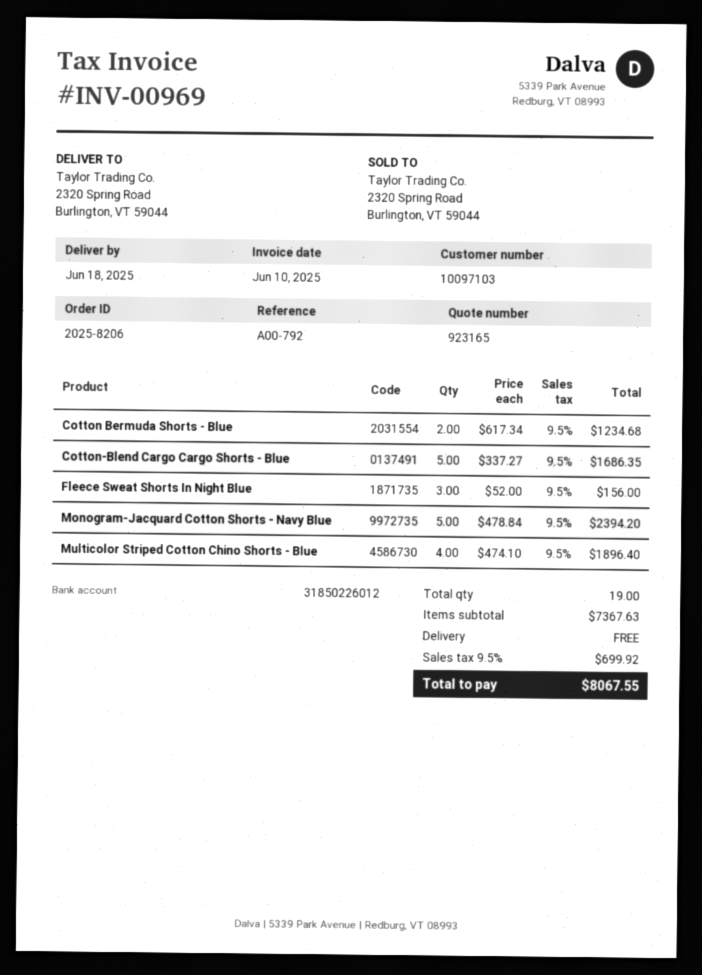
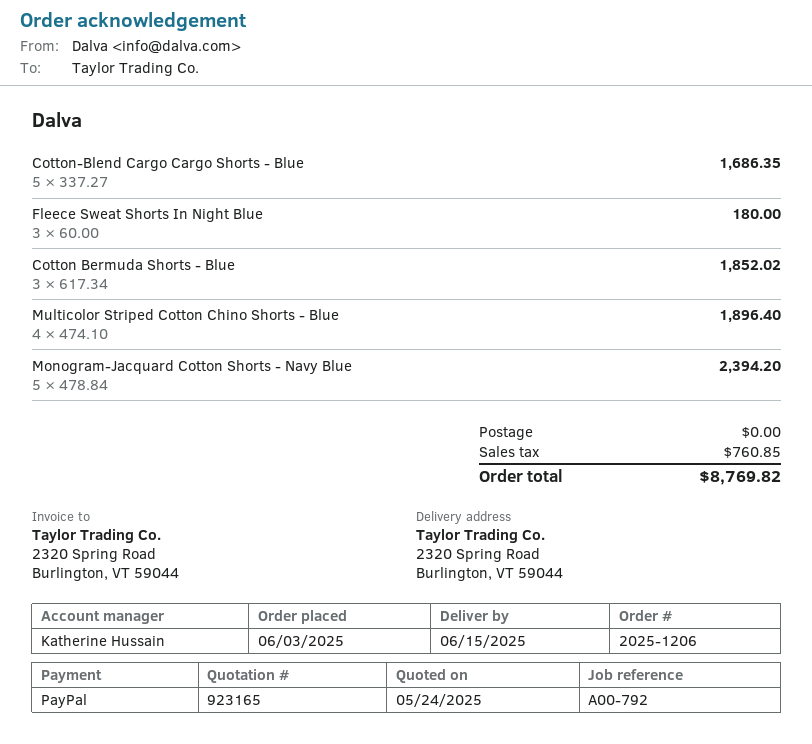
order number: 2025-8206 -> 2025-1206
delivery date: 2025-06-18 -> 2025-06-15
Cotton Bermuda Shorts - Blue: 2 x 617.34 = 1234.68 -> 3 x 617.34 = 1852.02
Fleece Sweat Shorts In Night Blue: 3 x 52.00 = 156.00 -> 3 x 60.00 = 180.00
tax: 699.92 -> 760.85
total: 8067.55 -> 8769.82

